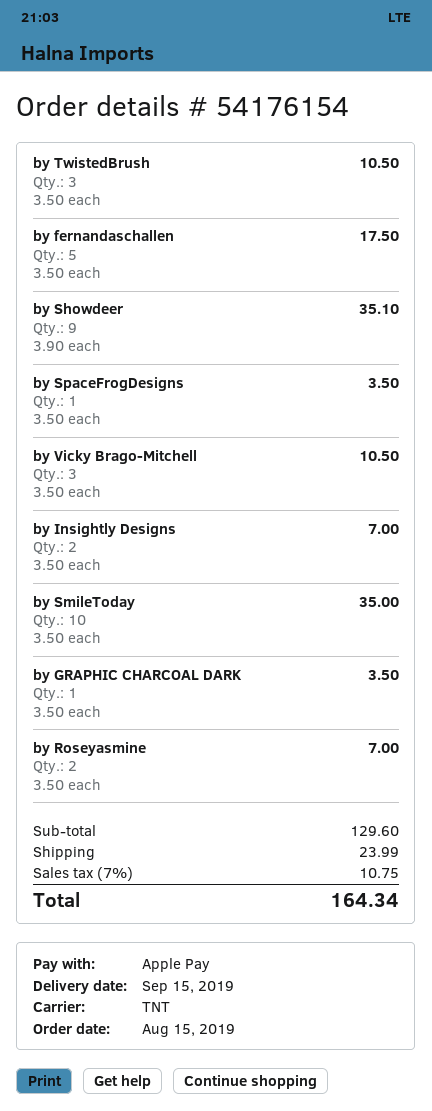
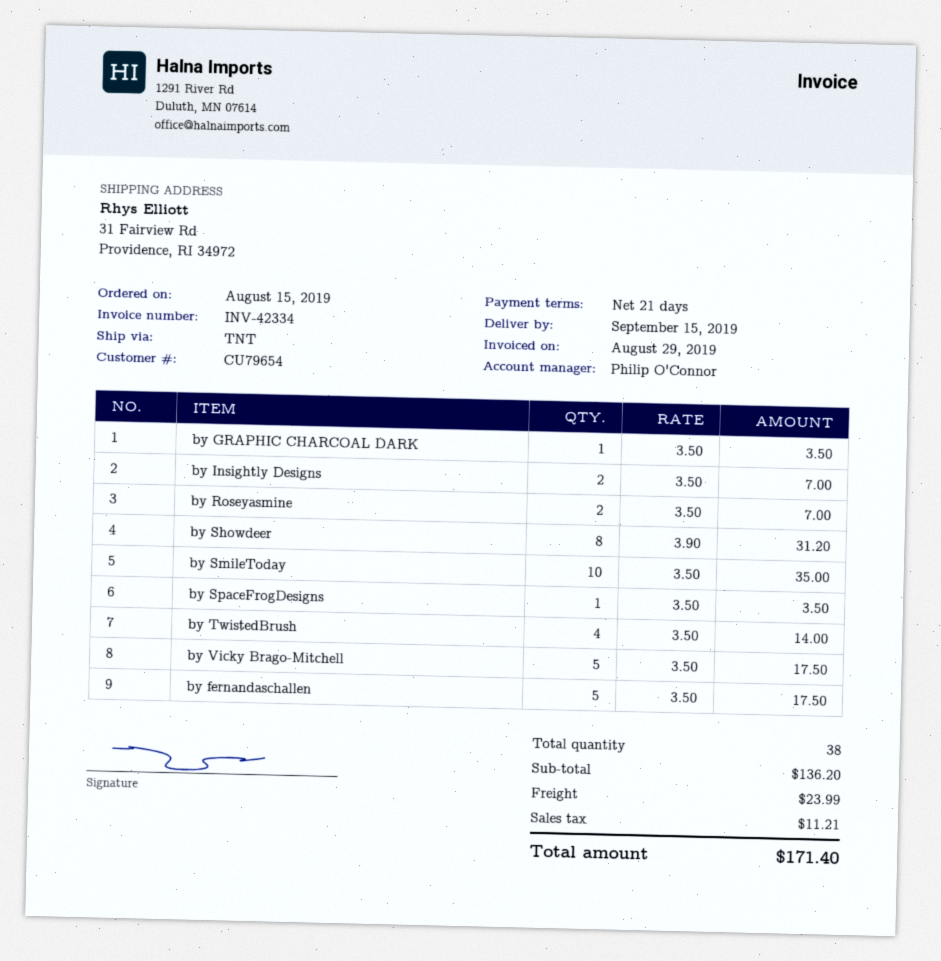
by TwistedBrush: 3 x 3.50 = 10.50 -> 4 x 3.50 = 14.00
by Showdeer: 9 x 3.90 = 35.10 -> 8 x 3.90 = 31.20
by Vicky Brago-Mitchell: 3 x 3.50 = 10.50 -> 5 x 3.50 = 17.50
subtotal: 129.60 -> 136.20
tax: 10.75 -> 11.21
total: 164.34 -> 171.40

